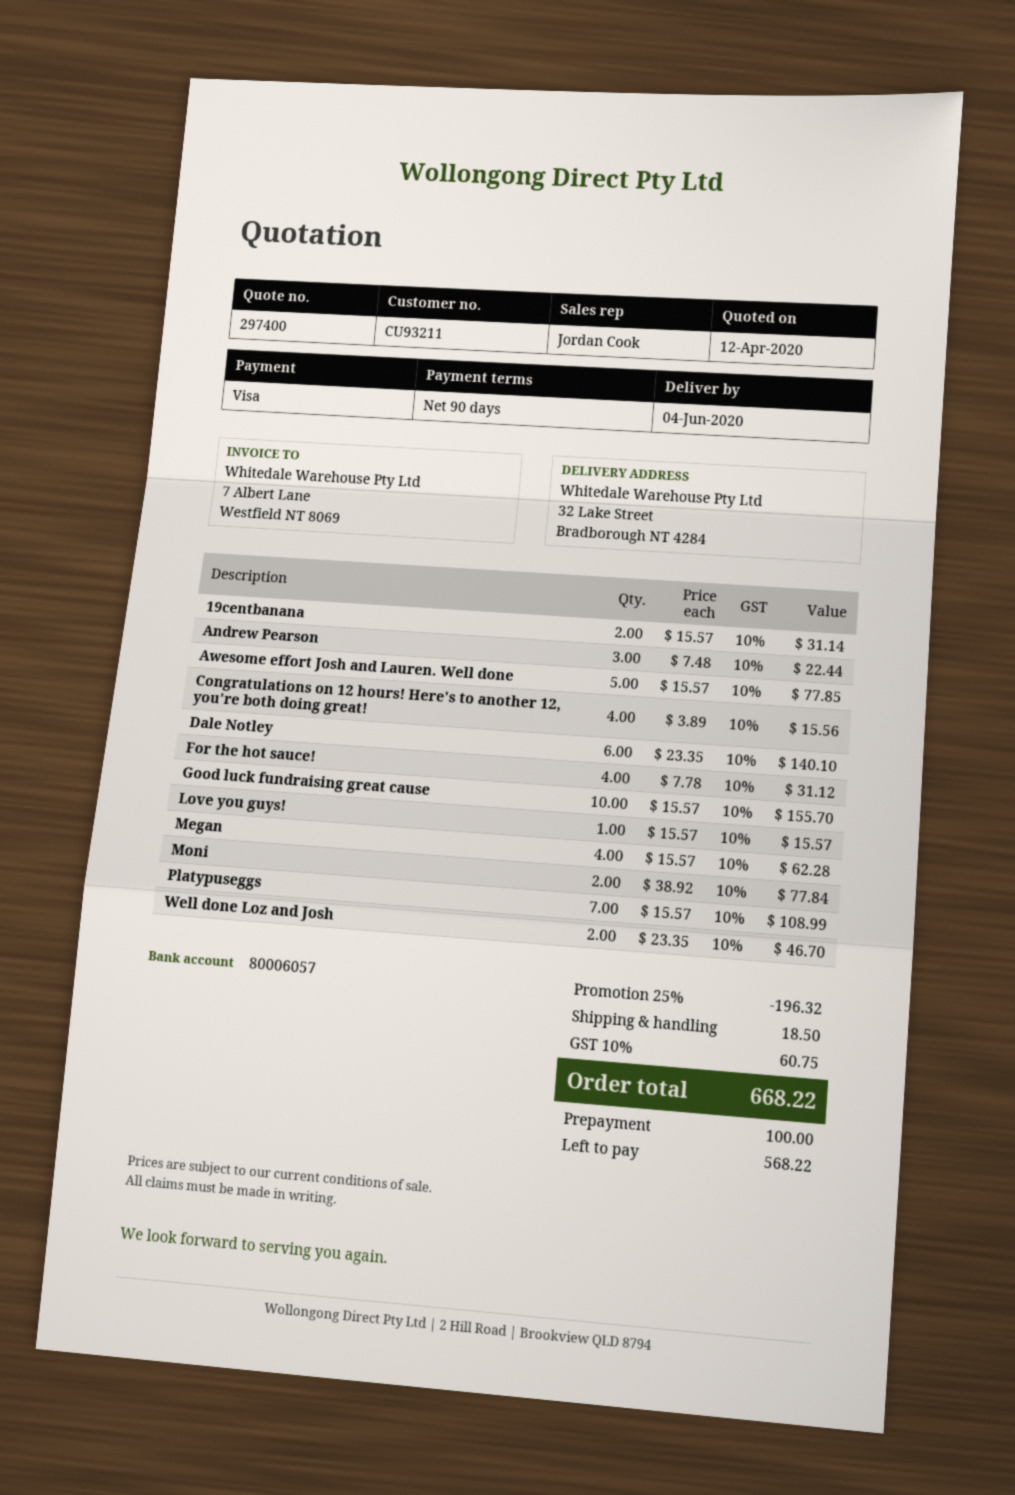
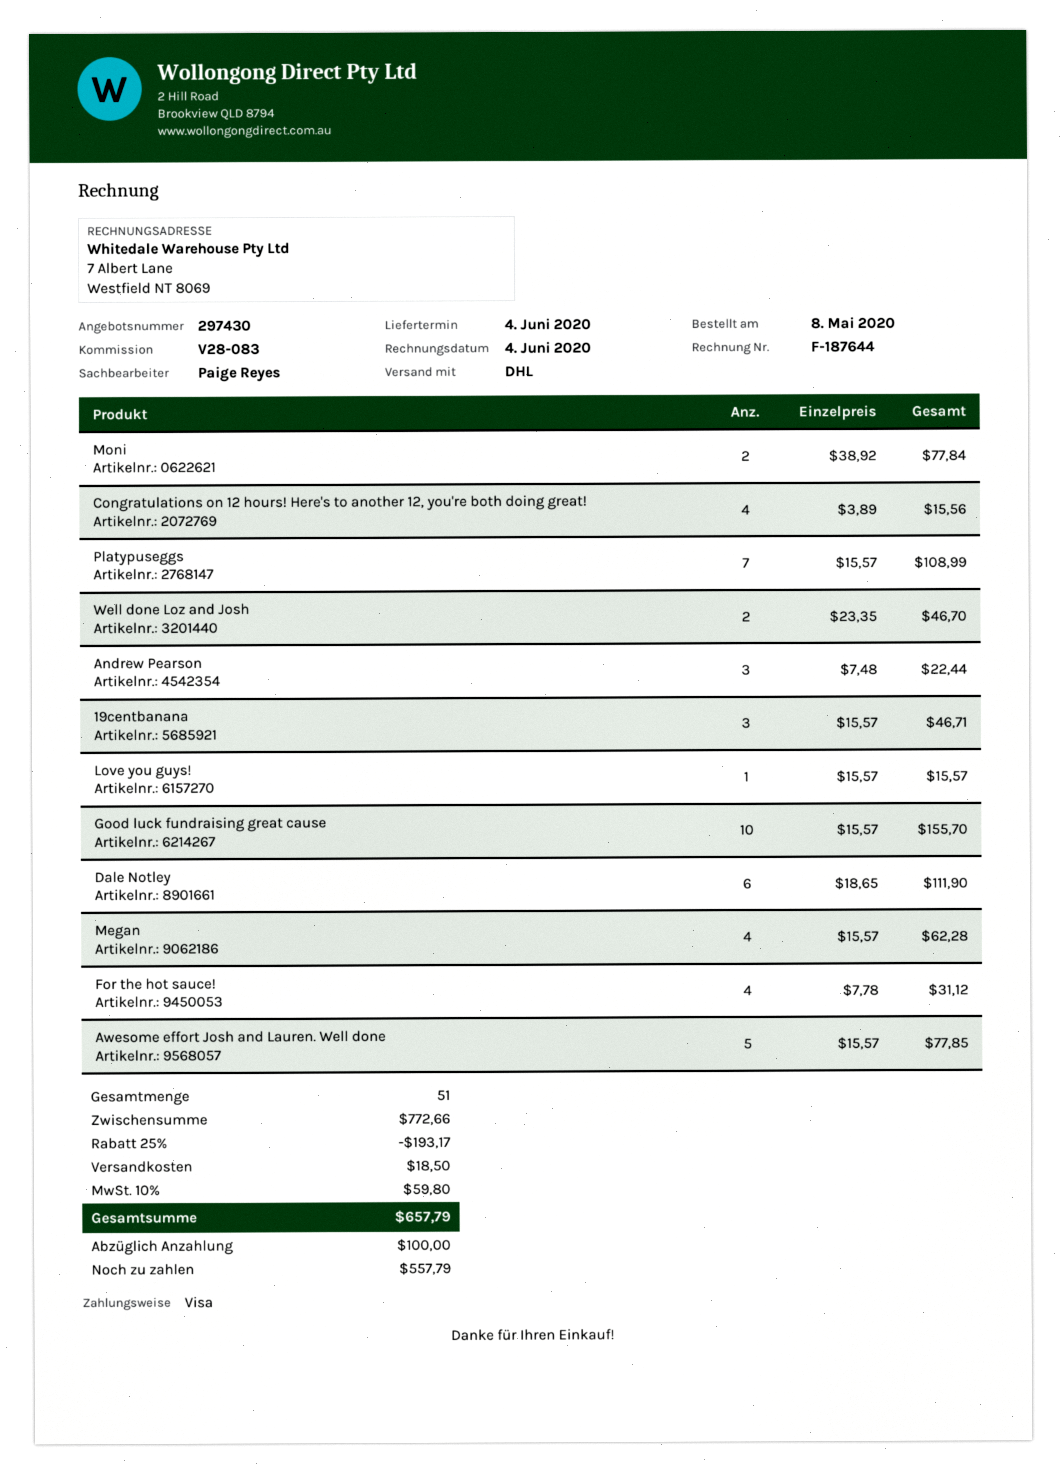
quote number: 297400 -> 297430
sales rep: Jordan Cook -> Paige Reyes
19centbanana: 2 x 15.57 = 31.14 -> 3 x 15.57 = 46.71
Dale Notley: 6 x 23.35 = 140.10 -> 6 x 18.65 = 111.90
discount: 25% = 196.32 -> 25% = 193.17
tax: 10% = 60.75 -> 10% = 59.80
total: 668.22 -> 657.79
balance: 568.22 -> 557.79

